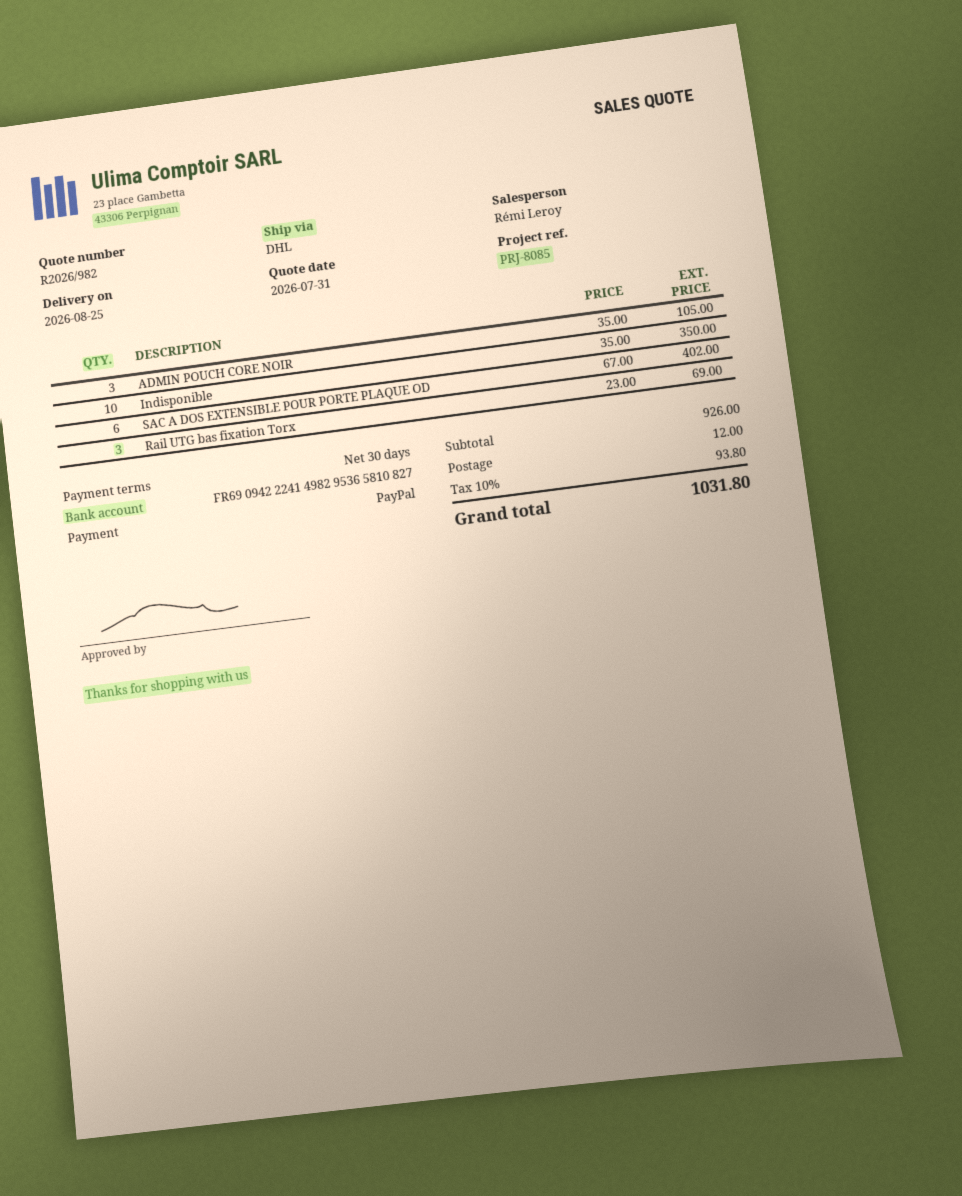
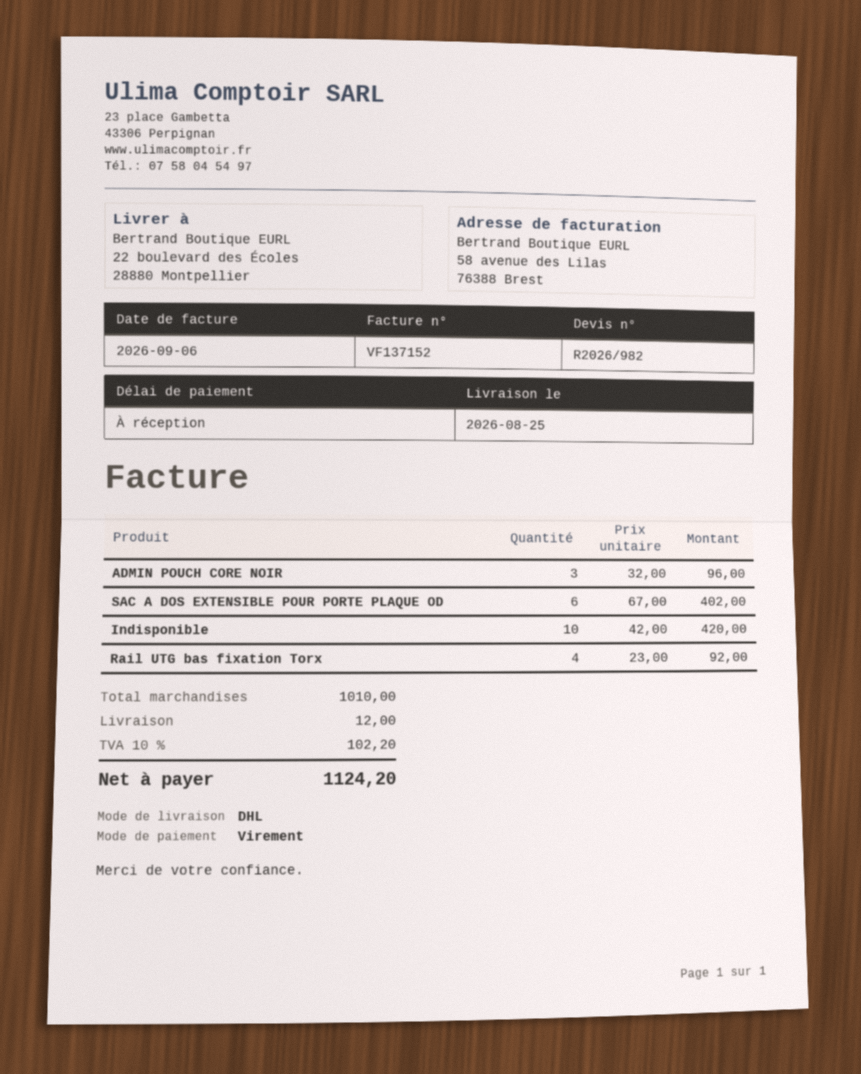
payment terms: 30 days -> on receipt
payment method: PayPal -> bank transfer
ADMIN POUCH CORE NOIR: 3 x 35.00 = 105.00 -> 3 x 32.00 = 96.00
Indisponible: 10 x 35.00 = 350.00 -> 10 x 42.00 = 420.00
Rail UTG bas fixation Torx: 3 x 23.00 = 69.00 -> 4 x 23.00 = 92.00
subtotal: 926.00 -> 1010.00
tax: 10% = 93.80 -> 10% = 102.20
total: 1031.80 -> 1124.20

